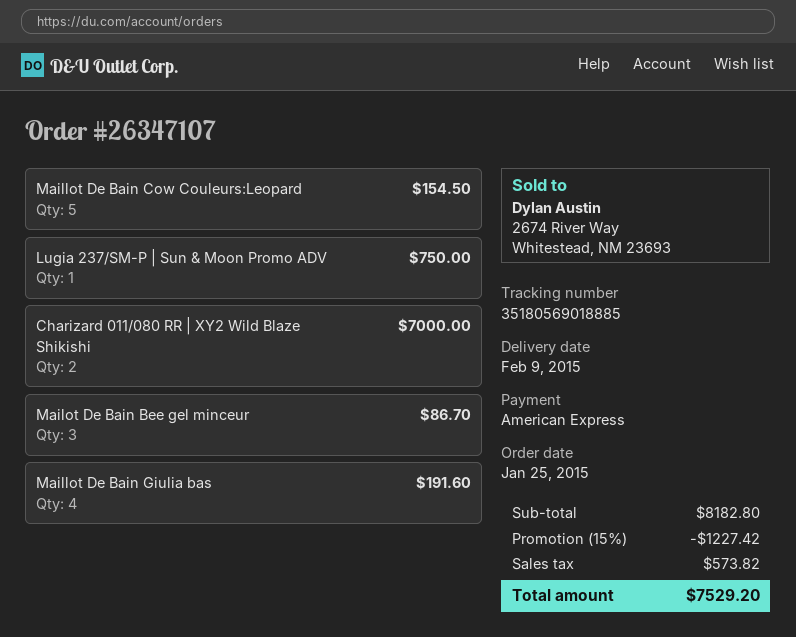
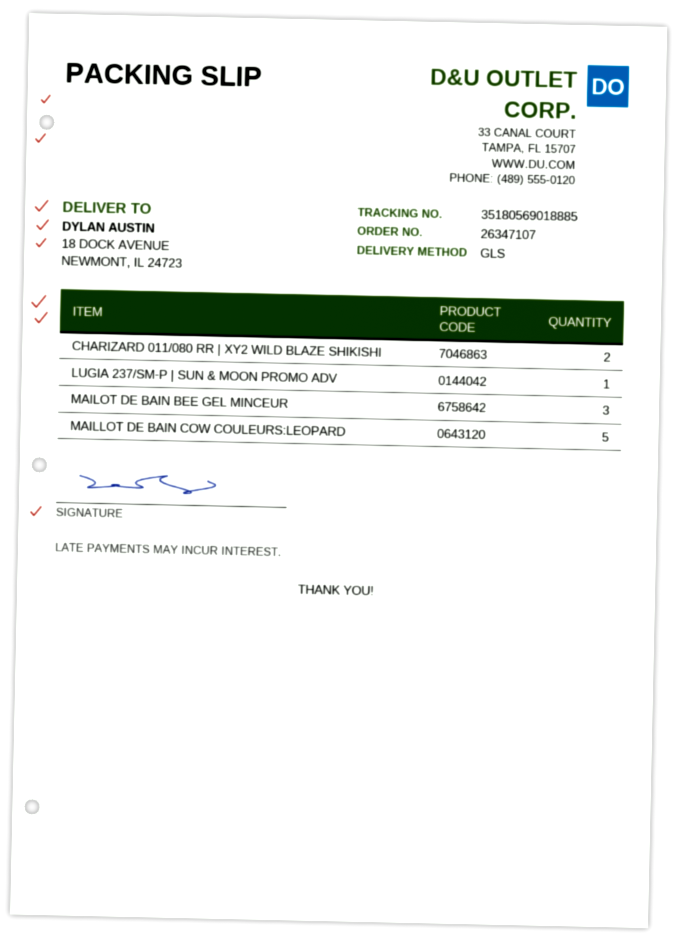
Maillot De Bain Giulia bas: 4 -> none

